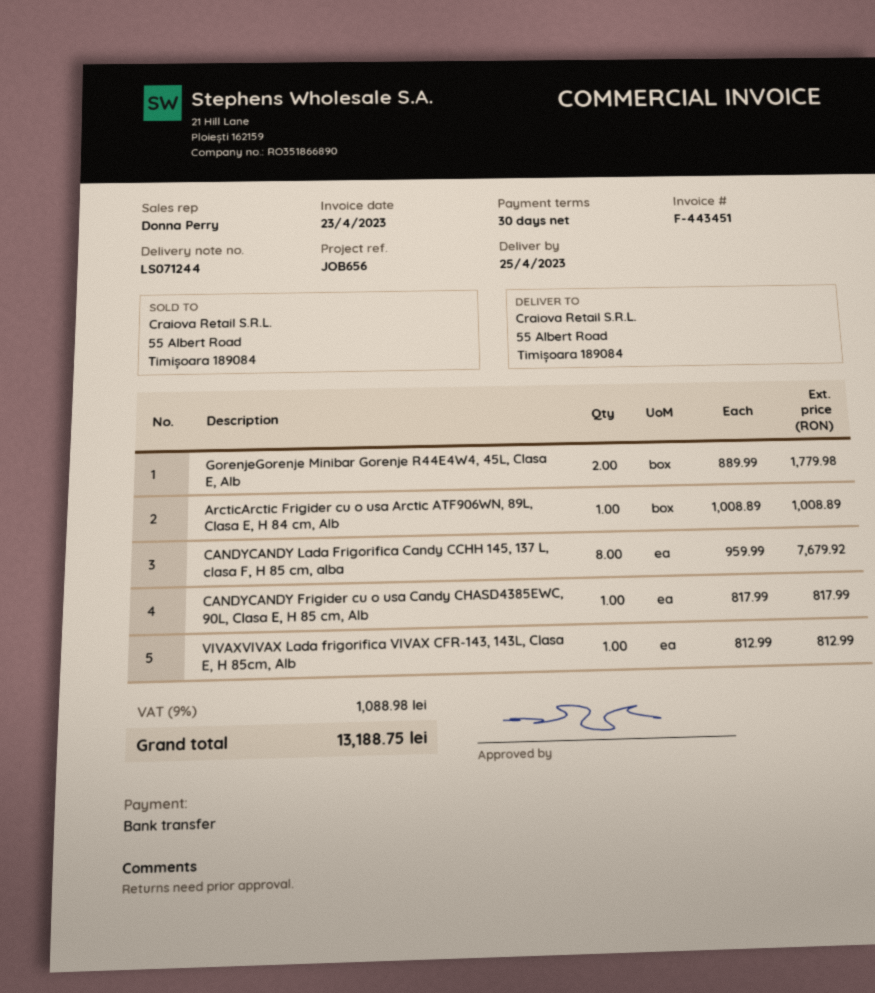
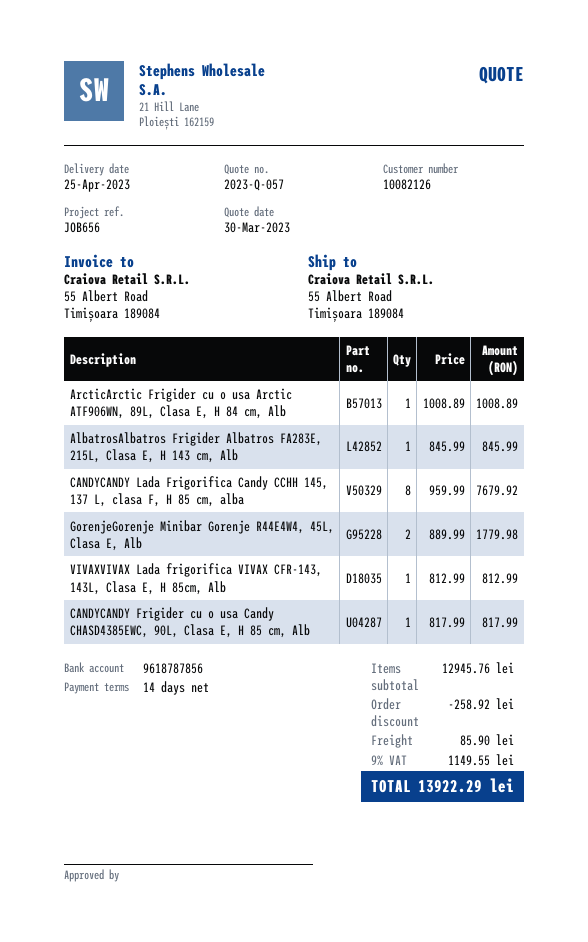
payment terms: 30 days -> 14 days
AlbatrosAlbatros Frigider Albatros FA283E, 215L, Clasa E, H 143 cm, Alb: none -> 1 x 845.99 = 845.99
discount: none -> 258.92
shipping: none -> 85.90
tax: 9% = 1088.98 -> 9% = 1149.55
total: 13188.75 -> 13922.29

